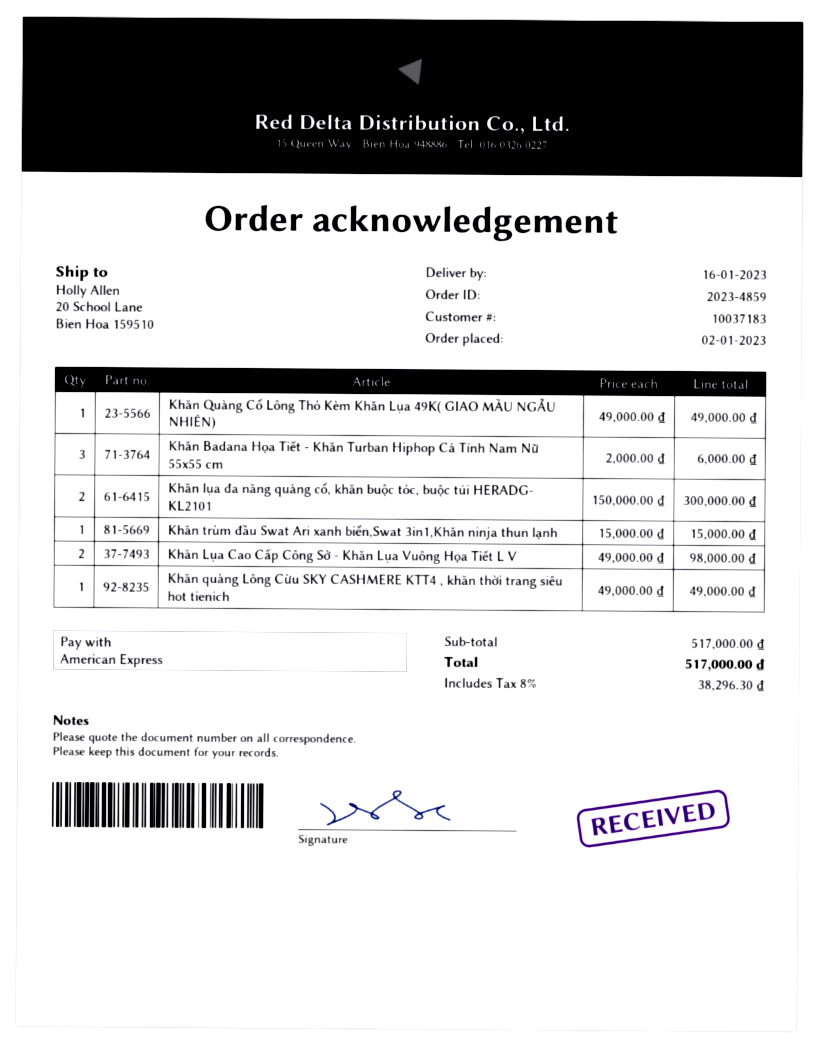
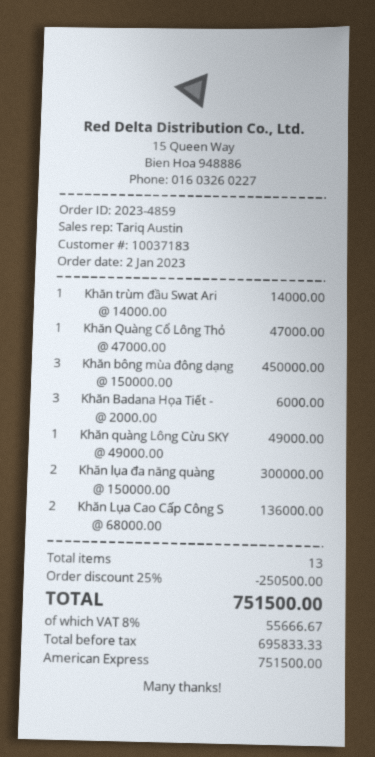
Khăn Quàng Cổ Lông Thỏ Kèm Khăn Lụa 49K( GIAO MẦU NGẪU NHIÊN): 1 x 49000.00 = 49000.00 -> 1 x 47000.00 = 47000.00
Khăn trùm đầu Swat Ari xanh biển,Swat 3in1,Khăn ninja thun lạnh: 1 x 15000.00 = 15000.00 -> 1 x 14000.00 = 14000.00
Khăn Lụa Cao Cấp Công Sở - Khăn Lụa Vuông Họa Tiết L V: 2 x 49000.00 = 98000.00 -> 2 x 68000.00 = 136000.00
Khăn bông mùa đông dạng: none -> 3 x 150000.00 = 450000.00
discount: none -> 25% = 250500.00
tax: 8% = 38296.30 -> 8% = 55666.67
total: 517000.00 -> 751500.00

